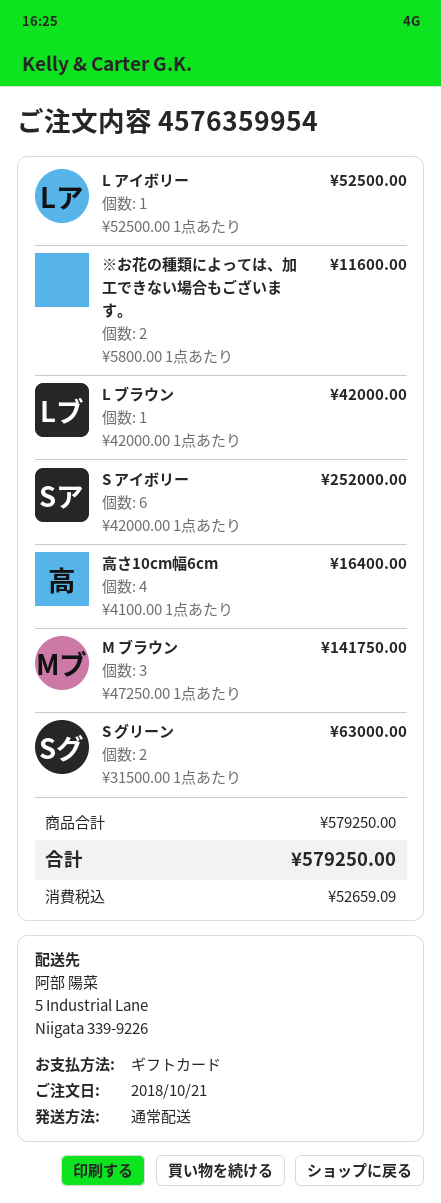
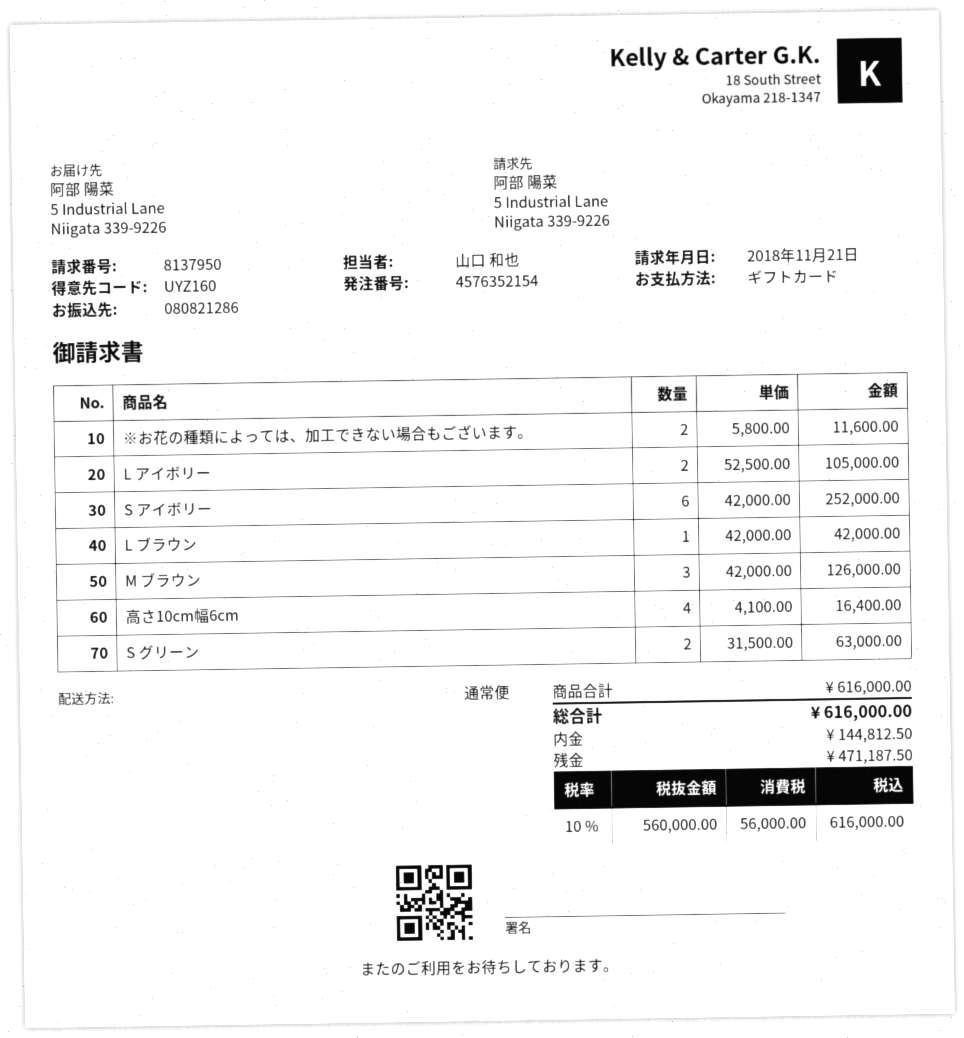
order number: 4576359954 -> 4576352154
L アイボリー: 1 x 52500.00 = 52500.00 -> 2 x 52500.00 = 105000.00
M ブラウン: 3 x 47250.00 = 141750.00 -> 3 x 42000.00 = 126000.00
subtotal: 579250.00 -> 616000.00
tax: 52659.09 -> 56000.00
total: 579250.00 -> 616000.00

